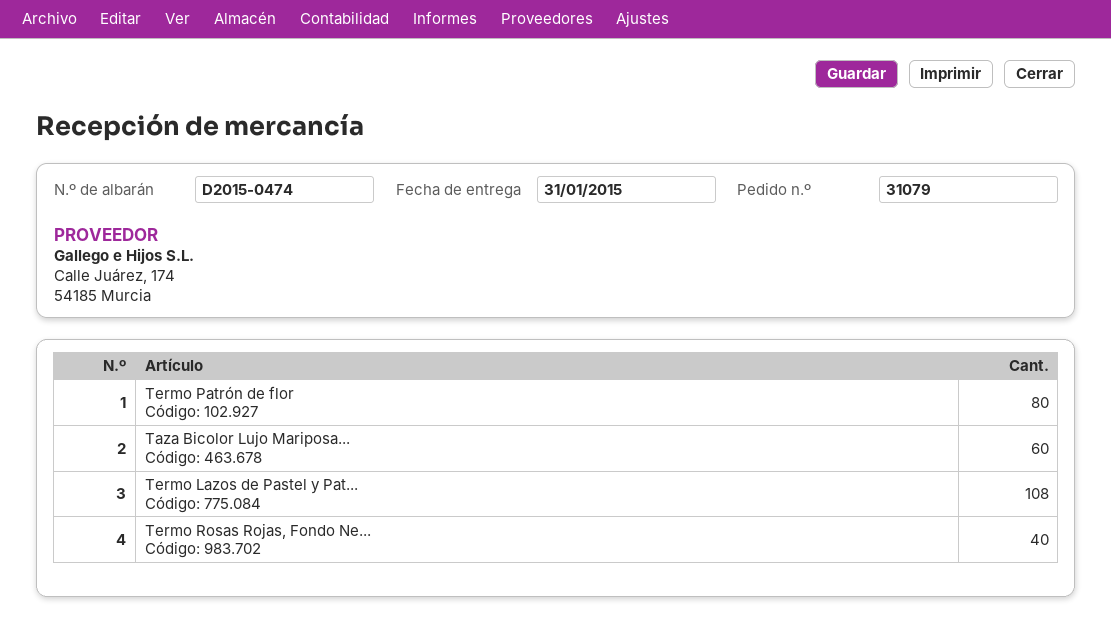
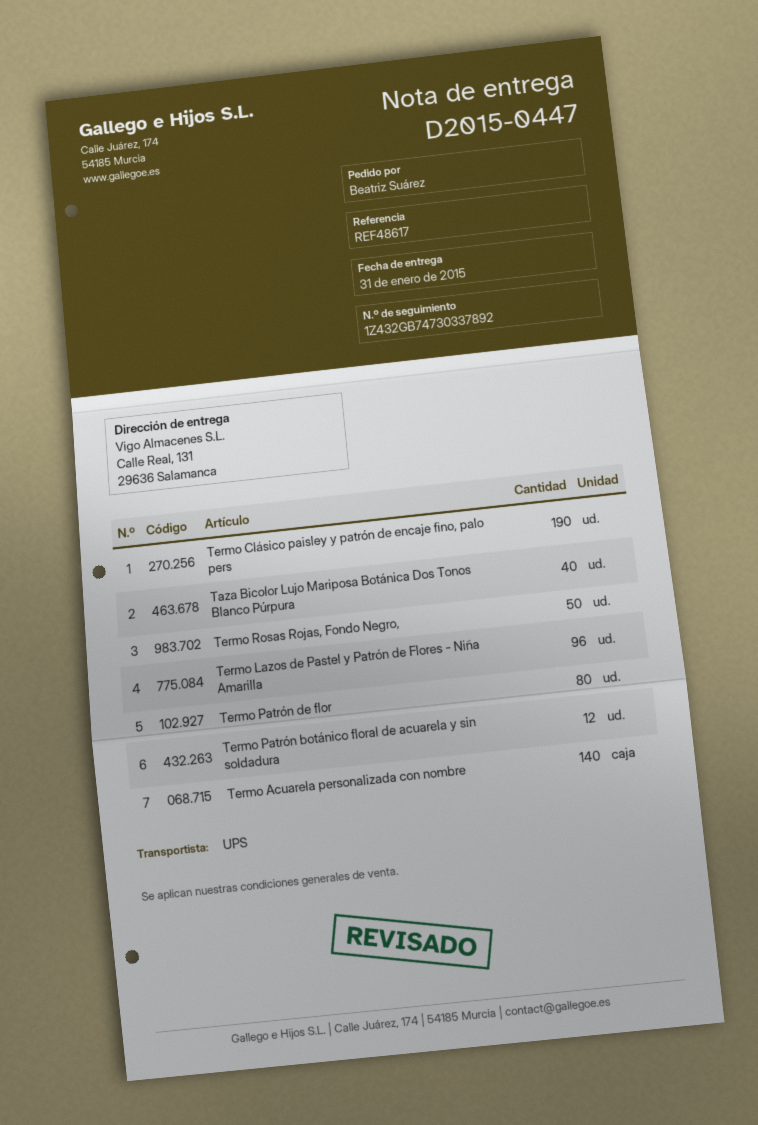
delivery note number: D2015-0474 -> D2015-0447
Taza Bicolor Lujo Mariposa...: 60 -> 40
Termo Lazos de Pastel y Pat...: 108 -> 96
Termo Rosas Rojas, Fondo Ne...: 40 -> 50
Termo Clásico paisley y patrón de encaje fino, palo pers: none -> 190
Termo Patrón botánico floral de acuarela y sin soldadura: none -> 12
Termo Acuarela personalizada con nombre: none -> 140

